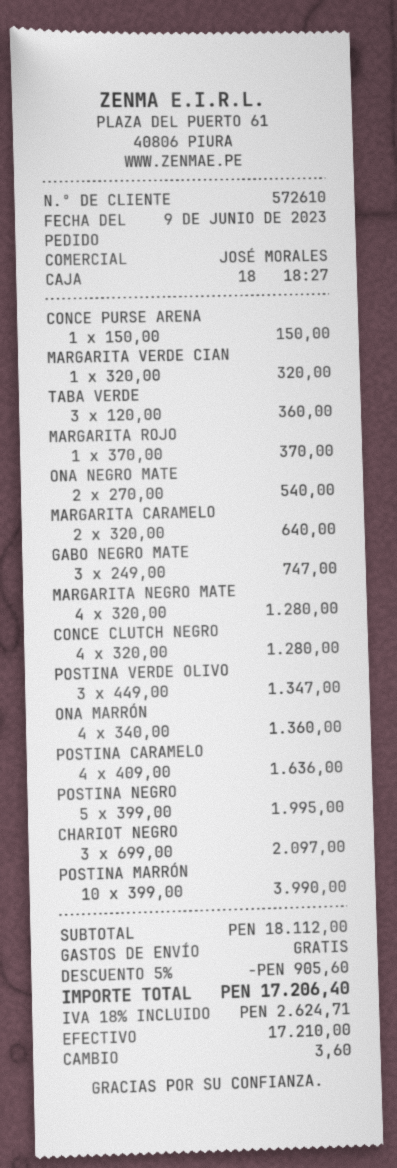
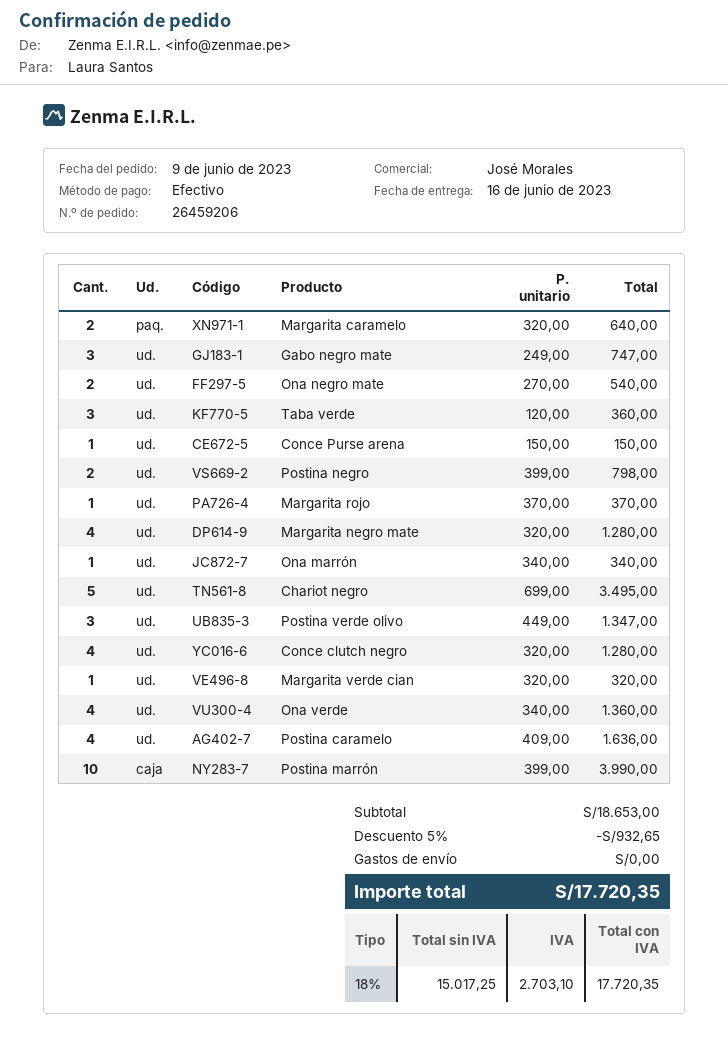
ONA MARRÓN: 4 x 340.00 = 1360.00 -> 1 x 340.00 = 340.00
POSTINA NEGRO: 5 x 399.00 = 1995.00 -> 2 x 399.00 = 798.00
CHARIOT NEGRO: 3 x 699.00 = 2097.00 -> 5 x 699.00 = 3495.00
Ona verde: none -> 4 x 340.00 = 1360.00
subtotal: 18112.00 -> 18653.00
discount: 5% = 905.60 -> 5% = 932.65
tax: 18% = 2624.71 -> 18% = 2703.10
total: 17206.40 -> 17720.35

